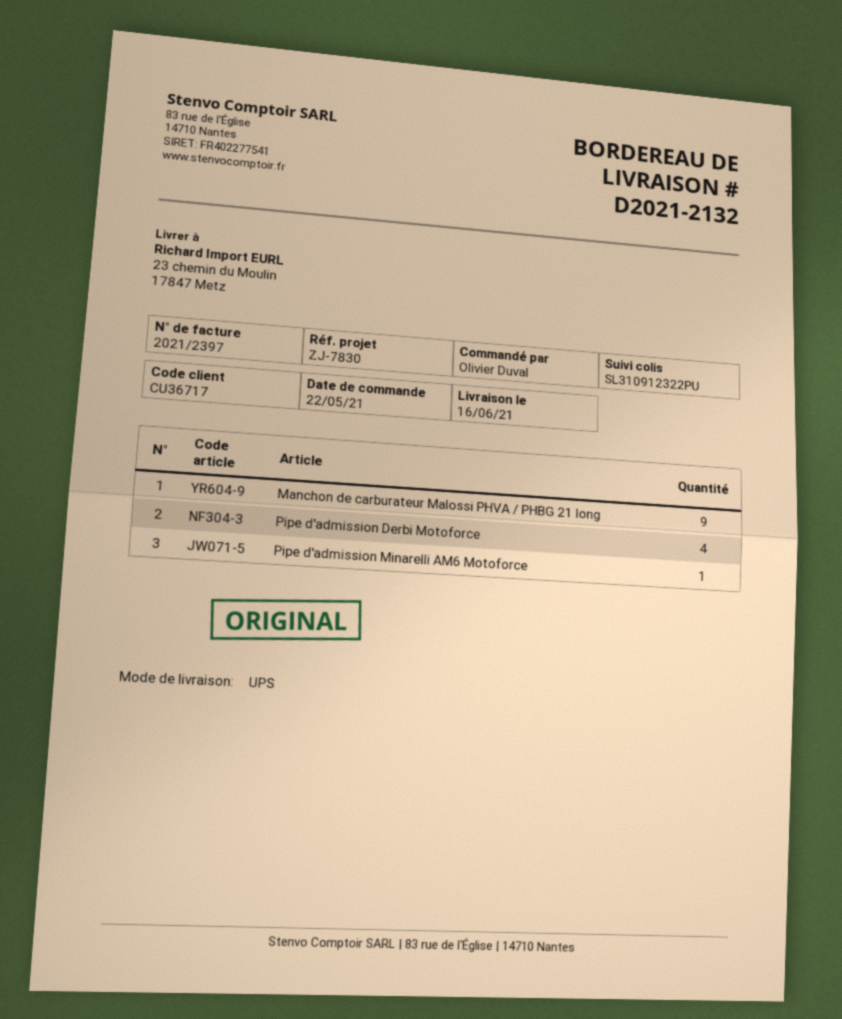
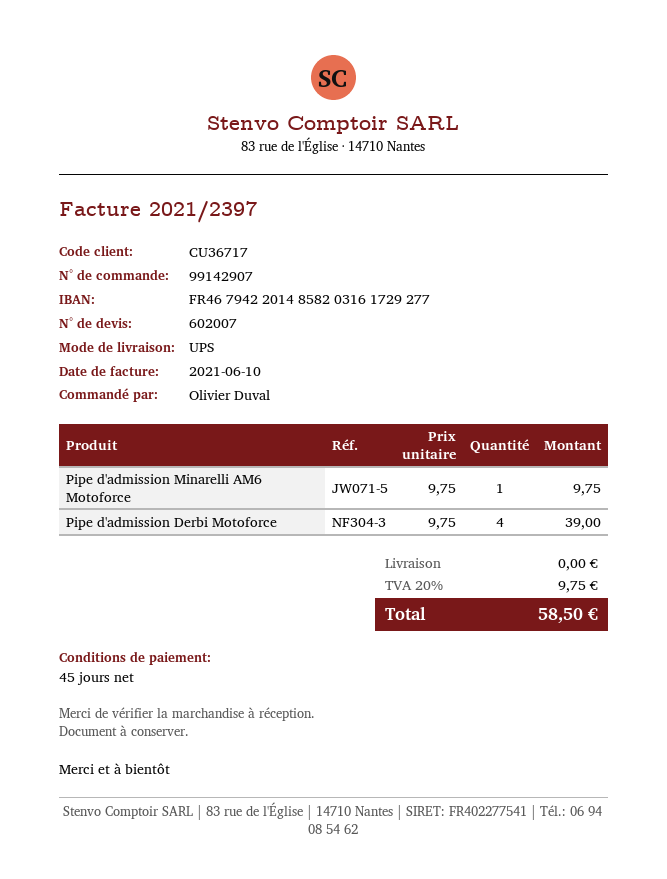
Manchon de carburateur Malossi PHVA / PHBG 21 long: 9 -> none

